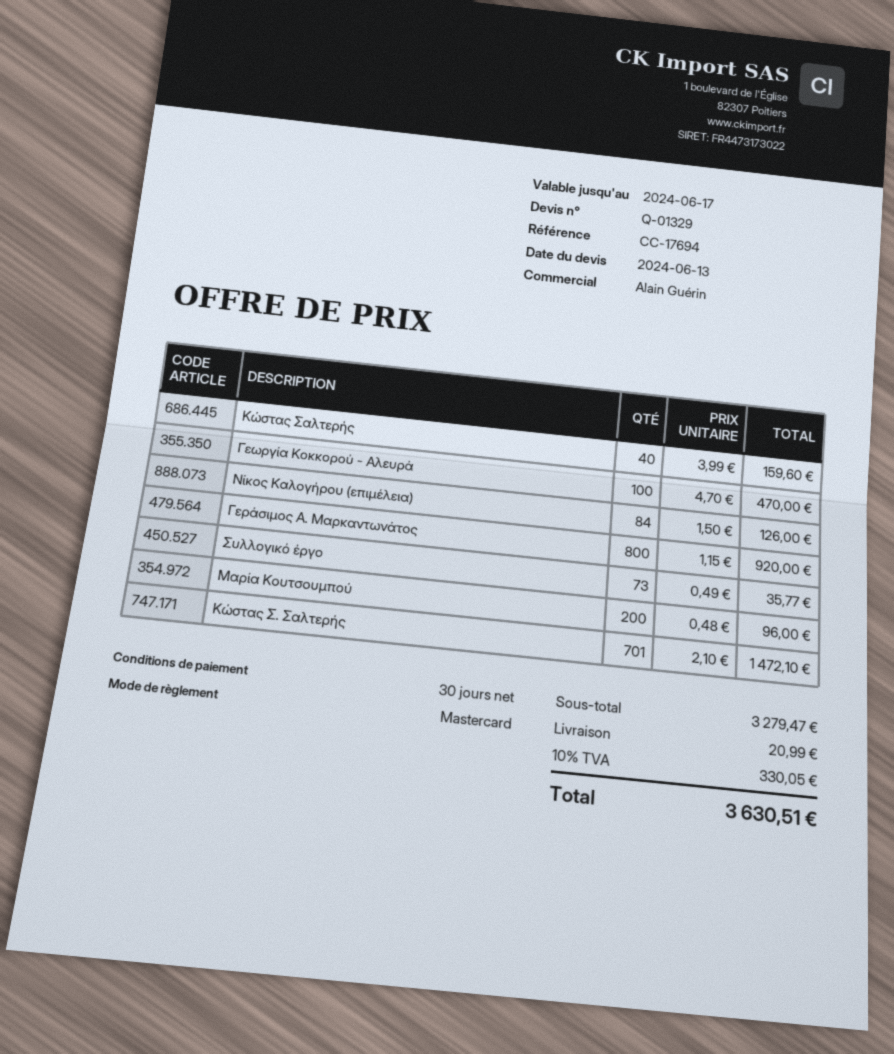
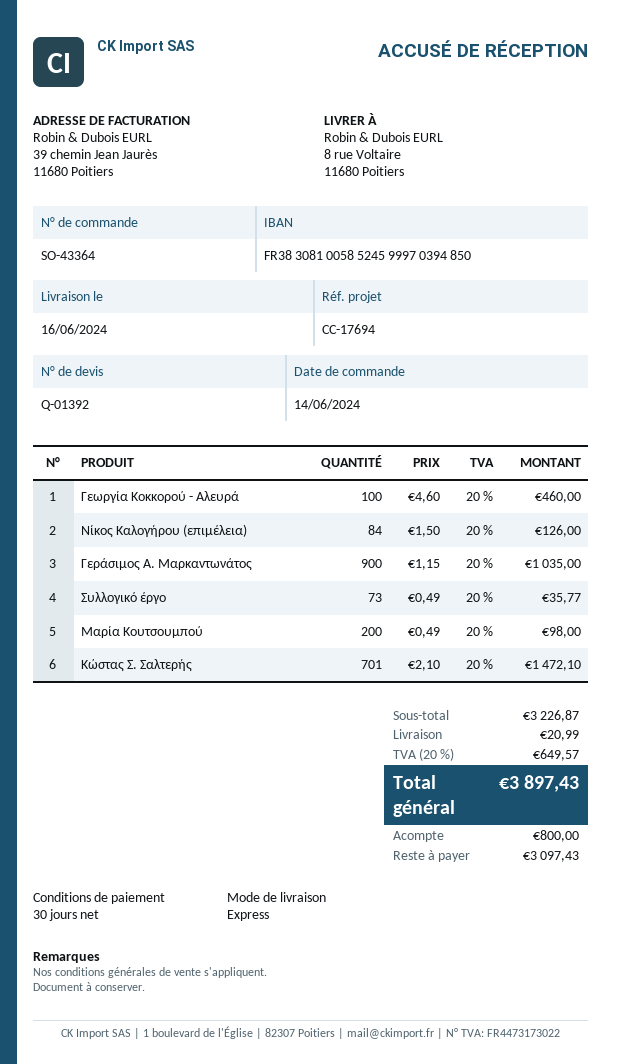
quote number: Q-01329 -> Q-01392
Κώστας Σαλτερής: 40 x 3.99 = 159.60 -> none
Γεωργία Κοκκορού - Αλευρά: 100 x 4.70 = 470.00 -> 100 x 4.60 = 460.00
Γεράσιμος Α. Μαρκαντωνάτος: 800 x 1.15 = 920.00 -> 900 x 1.15 = 1035.00
Μαρία Κουτσουμπού: 200 x 0.48 = 96.00 -> 200 x 0.49 = 98.00
subtotal: 3279.47 -> 3226.87
tax: 10% = 330.05 -> 20% = 649.57
total: 3630.51 -> 3897.43

